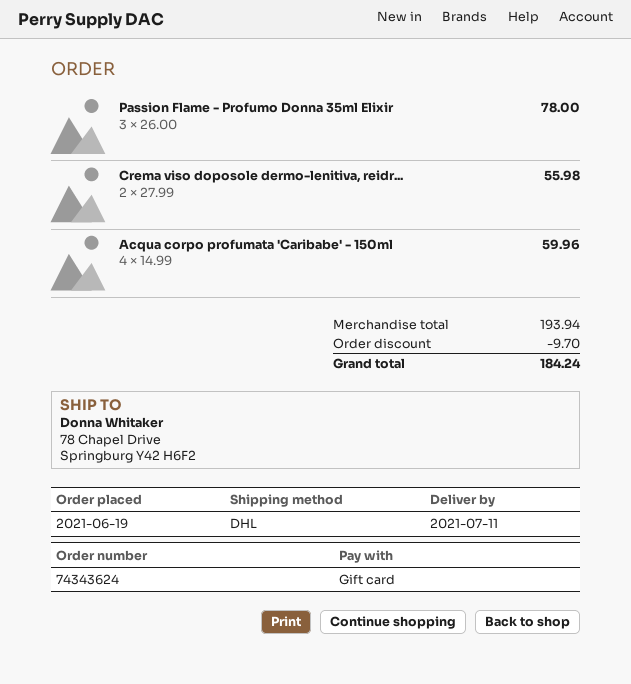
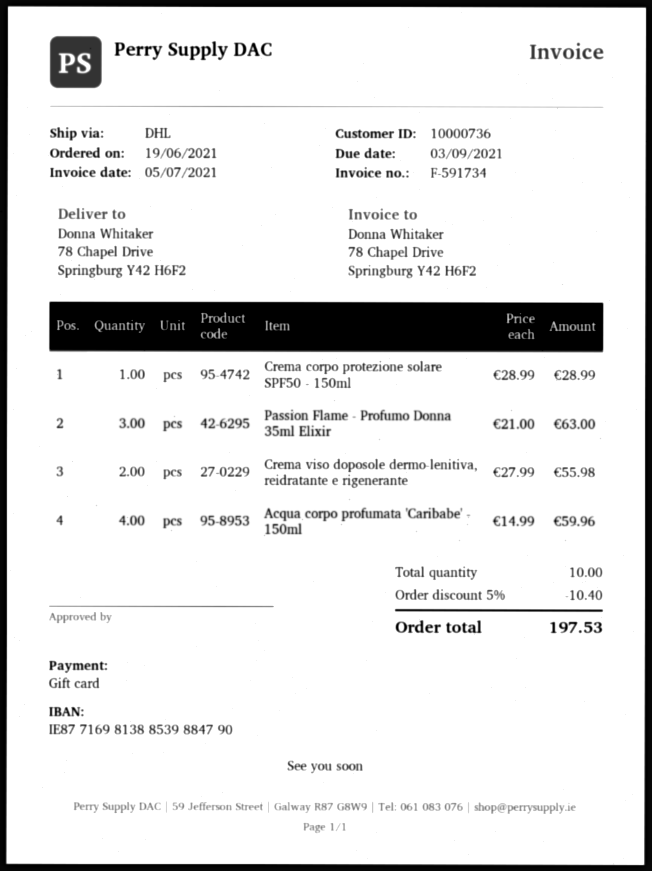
Passion Flame - Profumo Donna 35ml Elixir: 3 x 26.00 = 78.00 -> 3 x 21.00 = 63.00
Crema corpo protezione solare SPF50 - 150ml: none -> 1 x 28.99 = 28.99
discount: 9.70 -> 10.40
total: 184.24 -> 197.53

